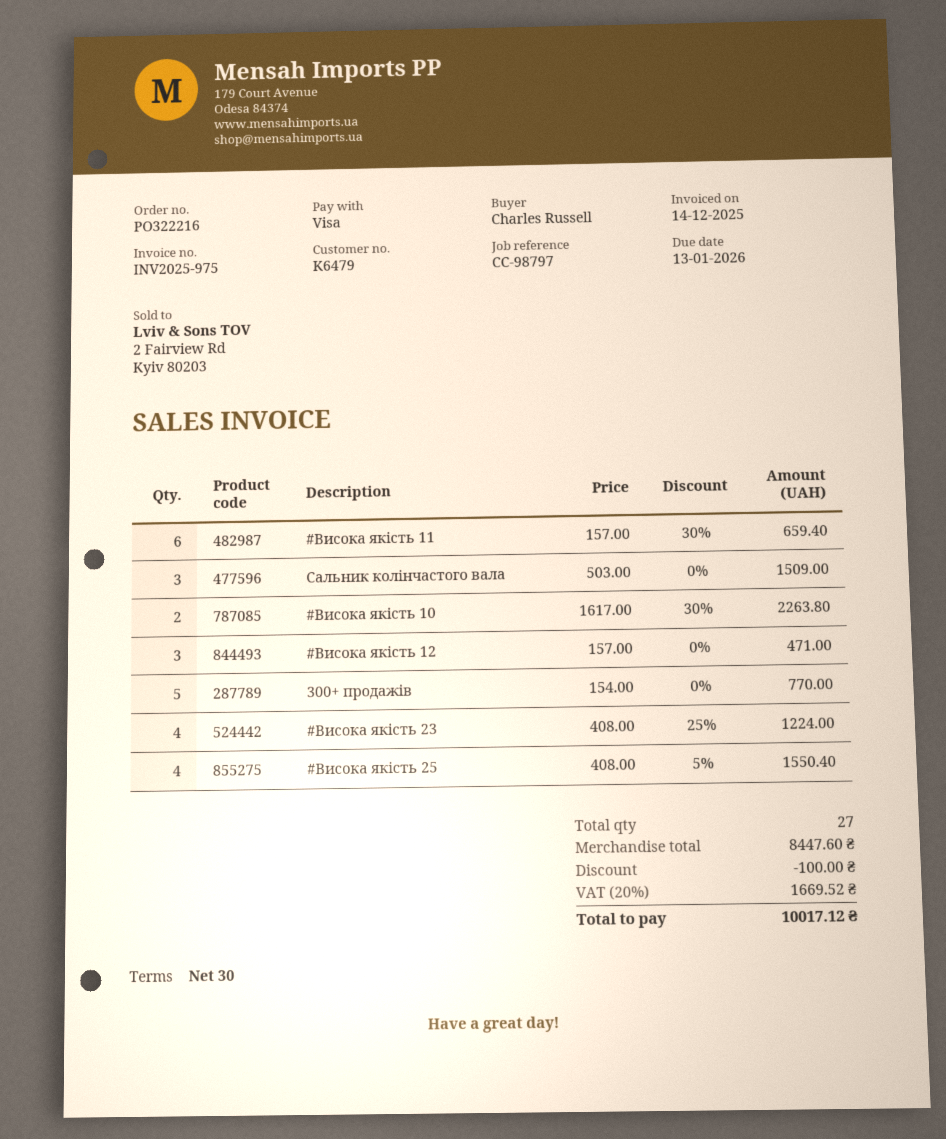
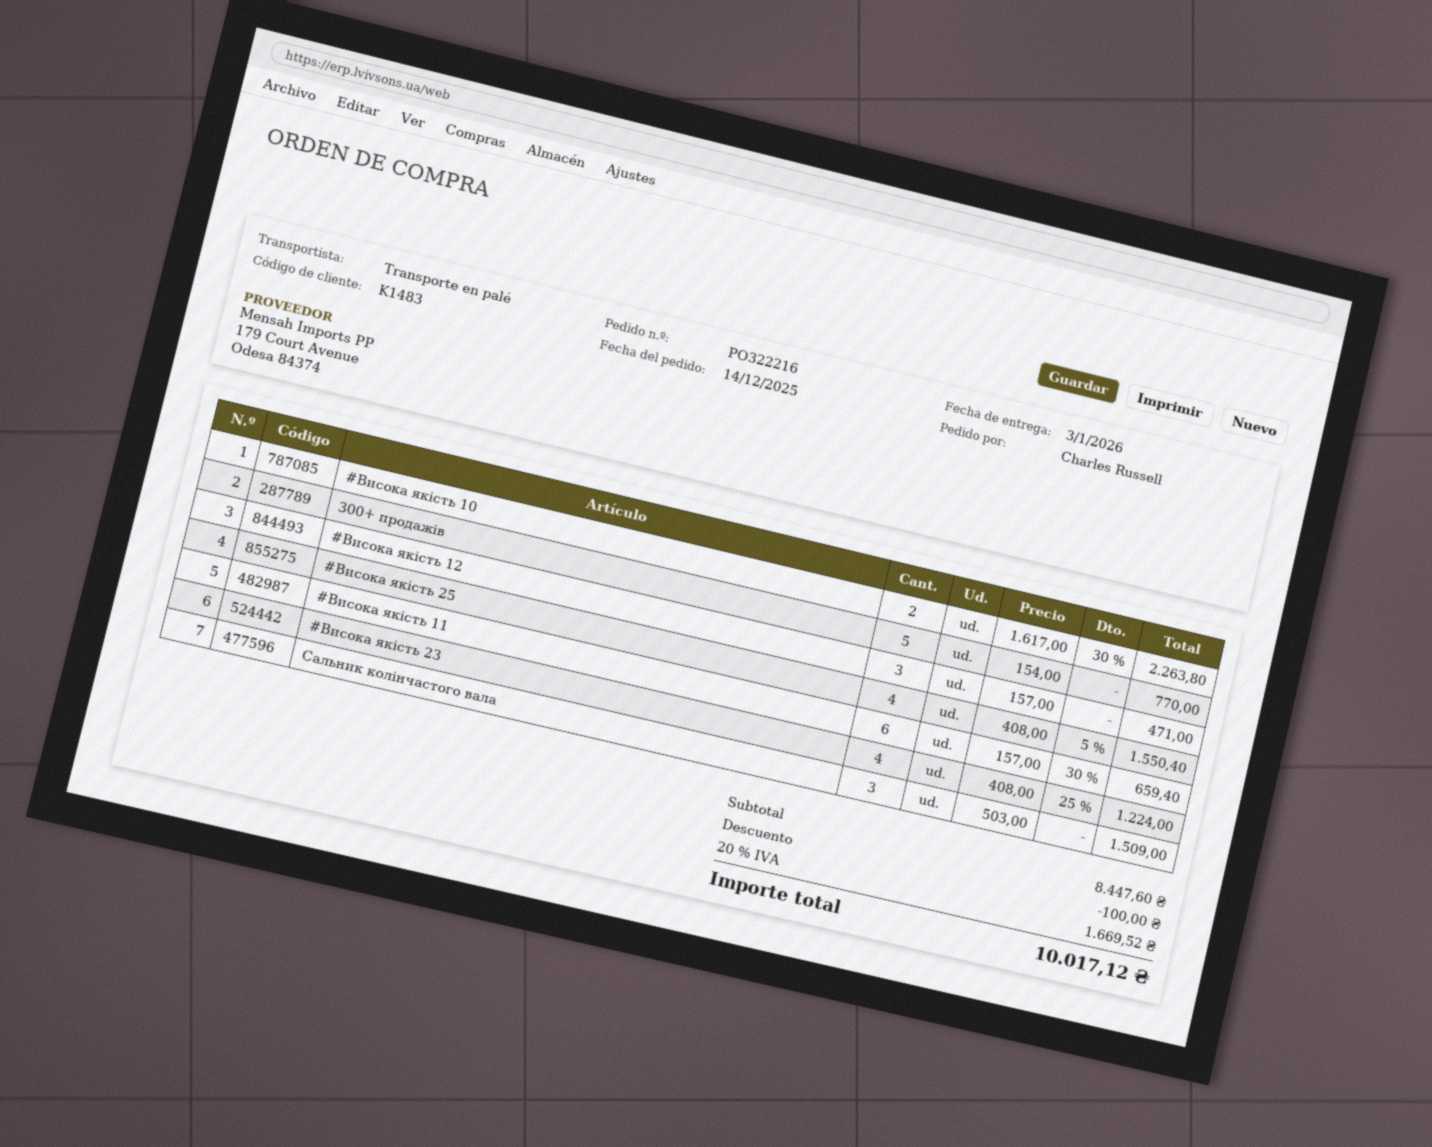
customer number: K6479 -> K1483

